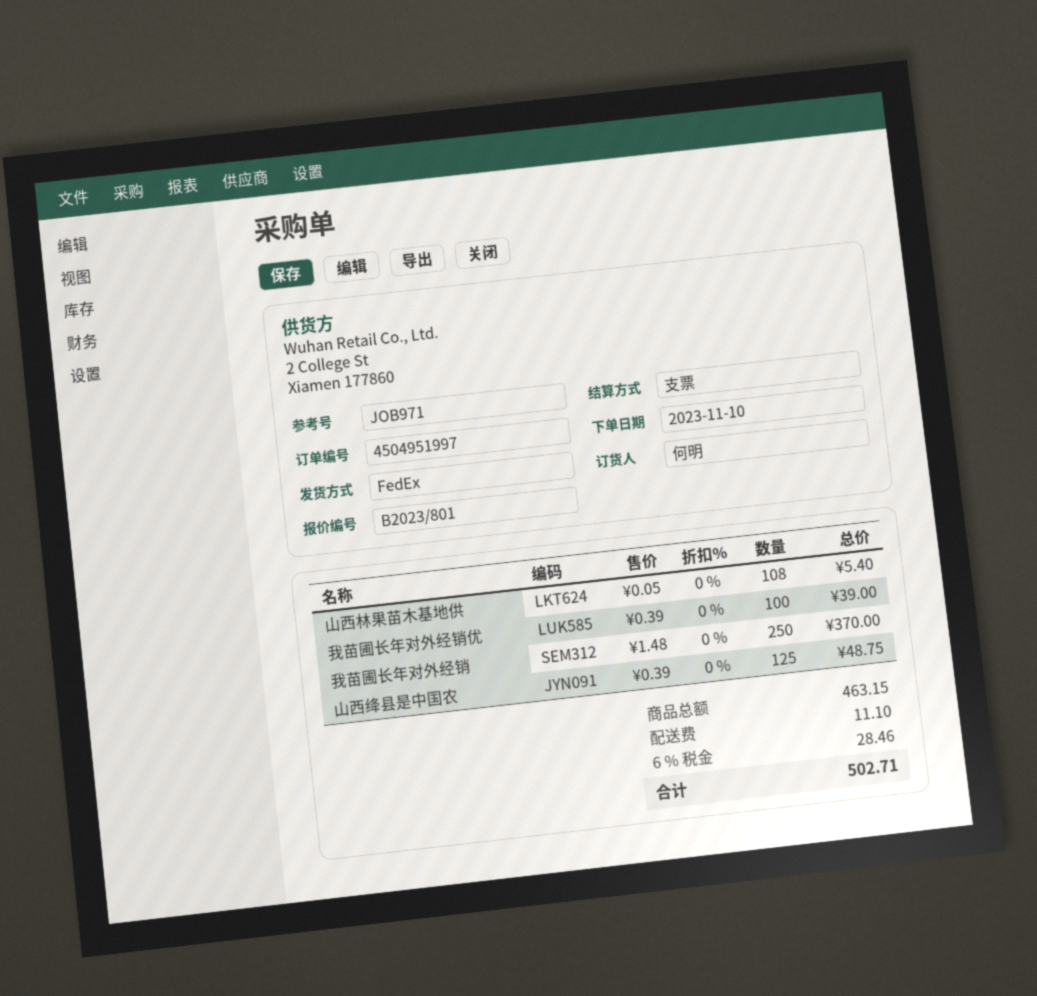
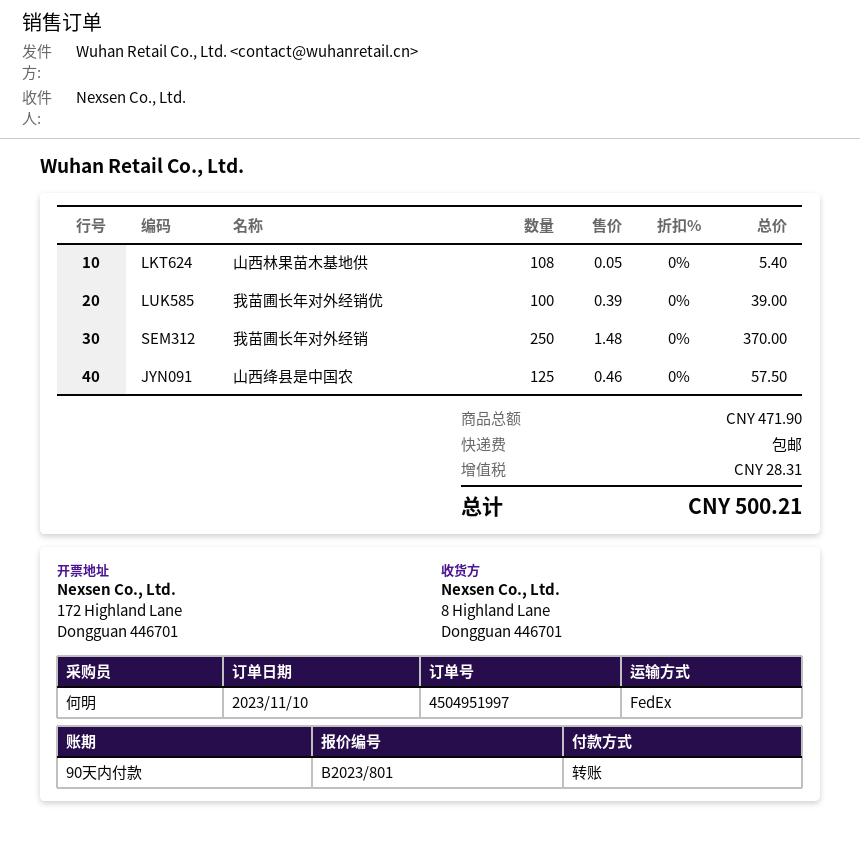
payment method: cheque -> bank transfer
山西绛县是中国农: 125 x 0.39 = 48.75 -> 125 x 0.46 = 57.50
subtotal: 463.15 -> 471.90
shipping: 11.10 -> 0.00
tax: 28.46 -> 28.31
total: 502.71 -> 500.21

